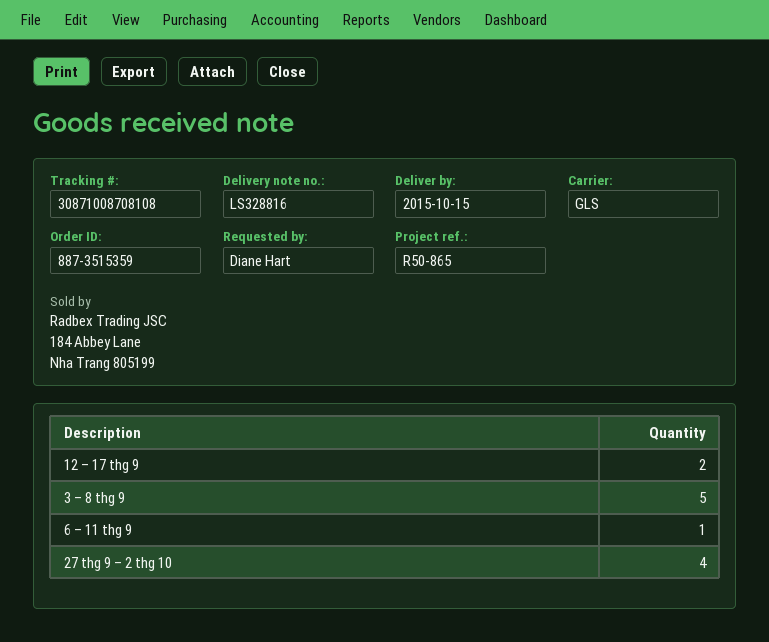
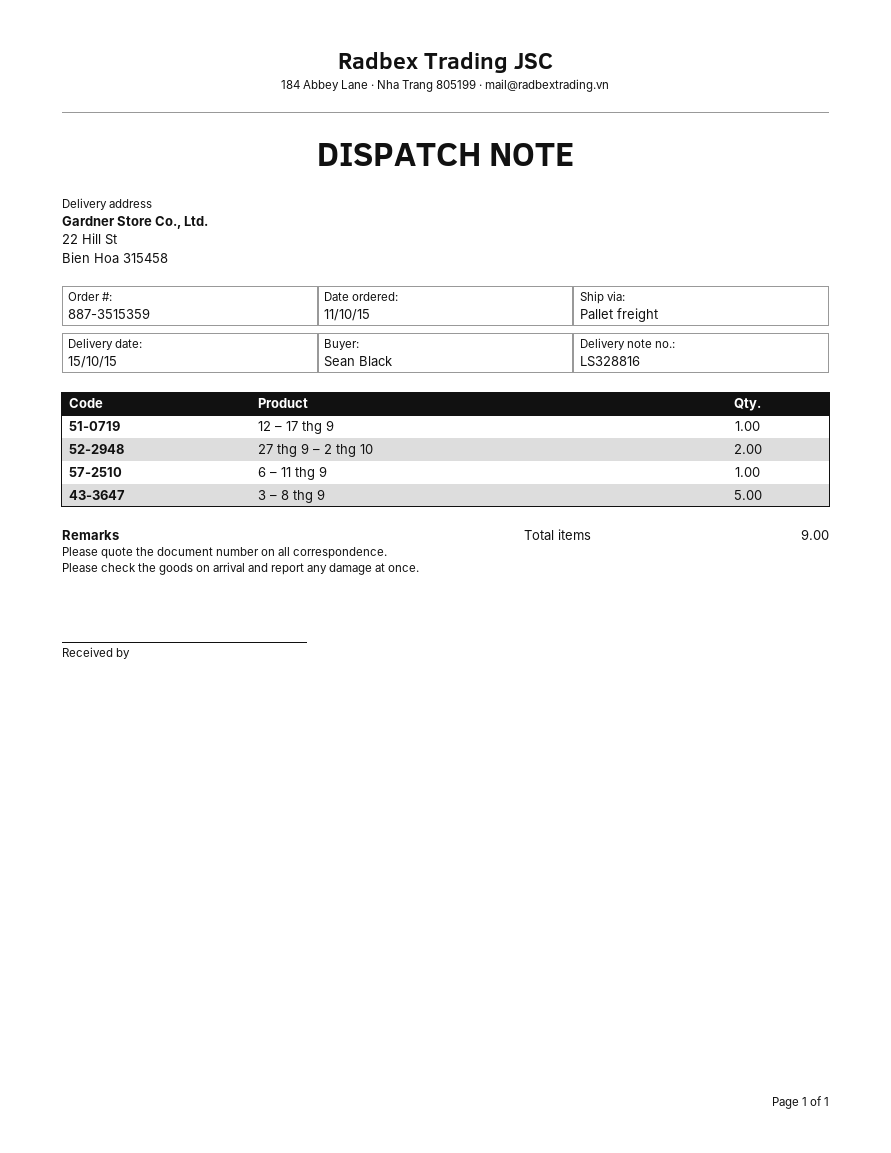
ordered by: Diane Hart -> Sean Black
shipping method: GLS -> pallet freight
12 – 17 thg 9: 2 -> 1
27 thg 9 – 2 thg 10: 4 -> 2

